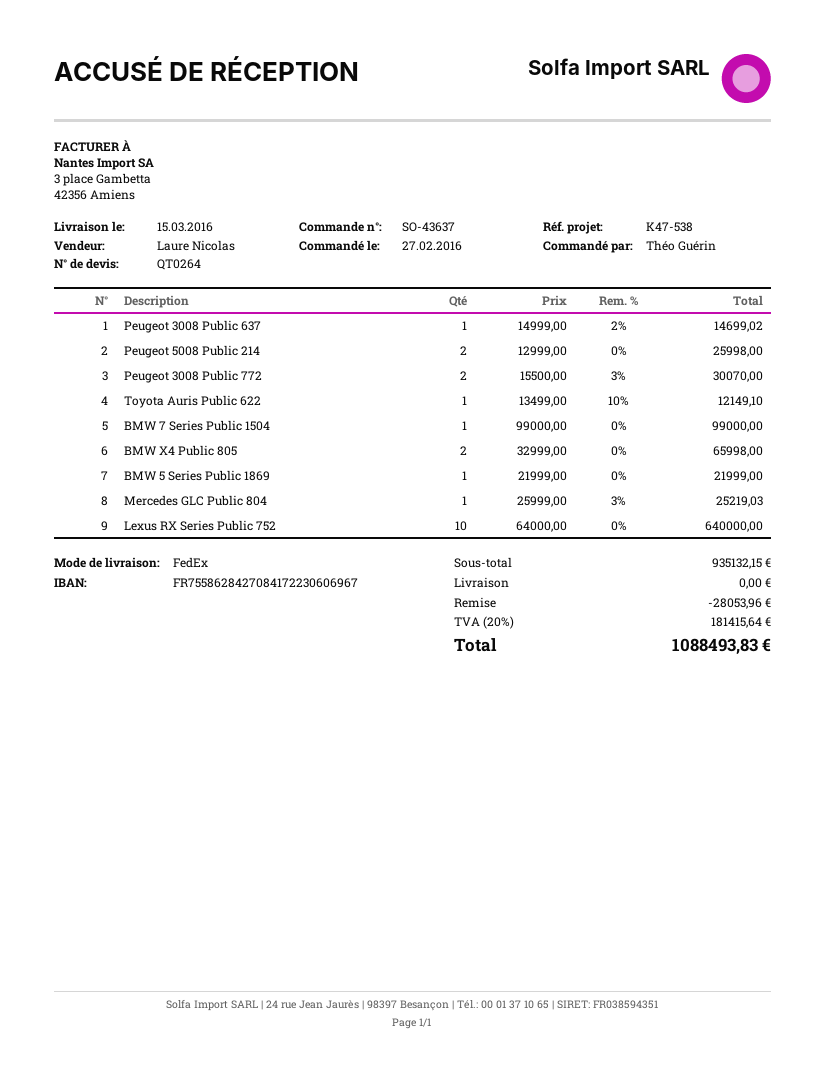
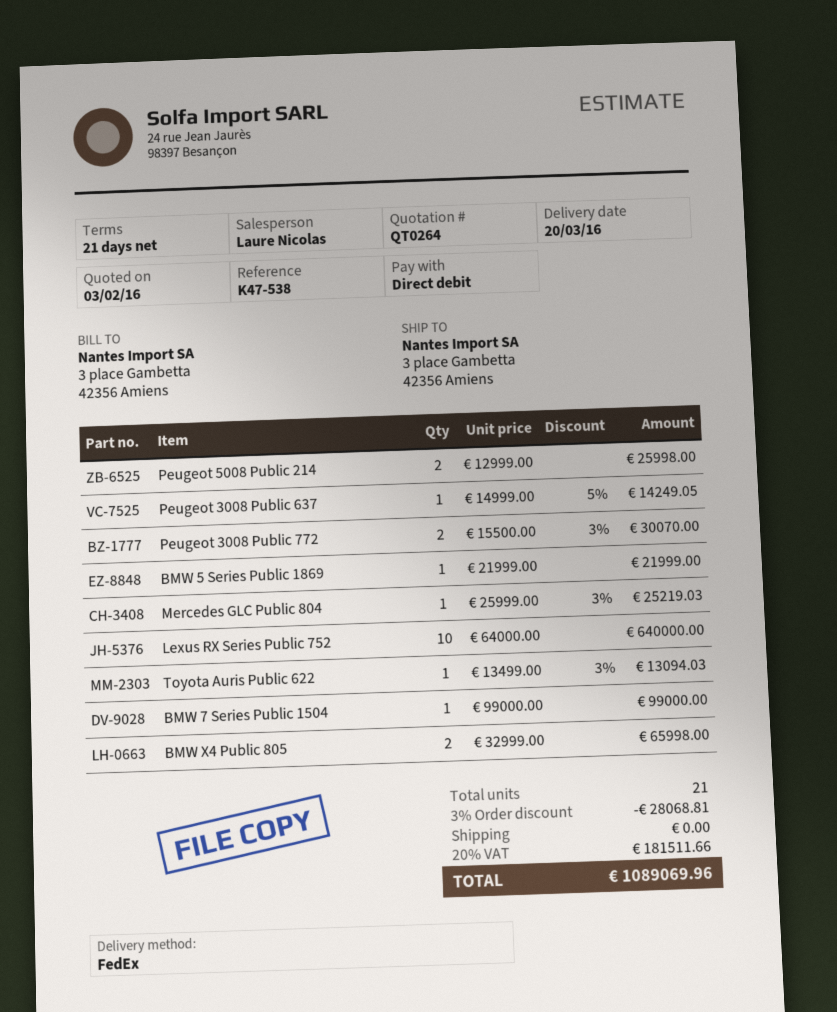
delivery date: 2016-03-15 -> 2016-03-20
Peugeot 3008 Public 637: 1 x 14999.00 - 2% = 14699.02 -> 1 x 14999.00 - 5% = 14249.05
Toyota Auris Public 622: 1 x 13499.00 - 10% = 12149.10 -> 1 x 13499.00 - 3% = 13094.03
discount: 28053.96 -> 28068.81
tax: 20% = 181415.64 -> 20% = 181511.66
total: 1088493.83 -> 1089069.96

